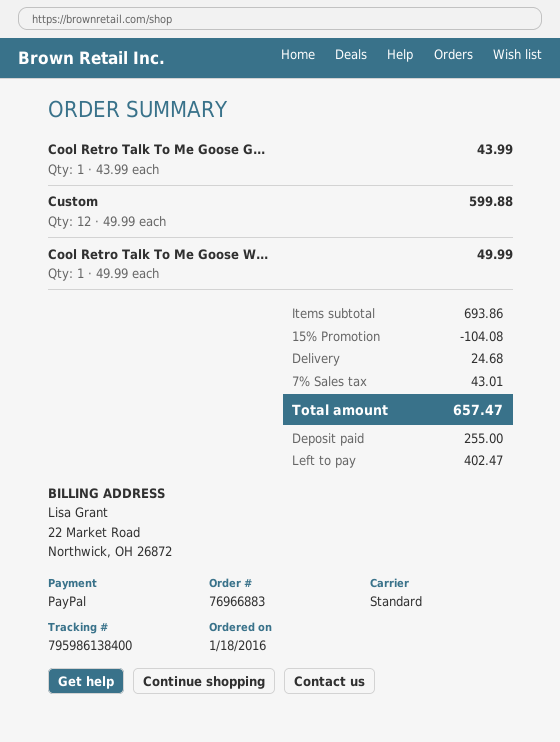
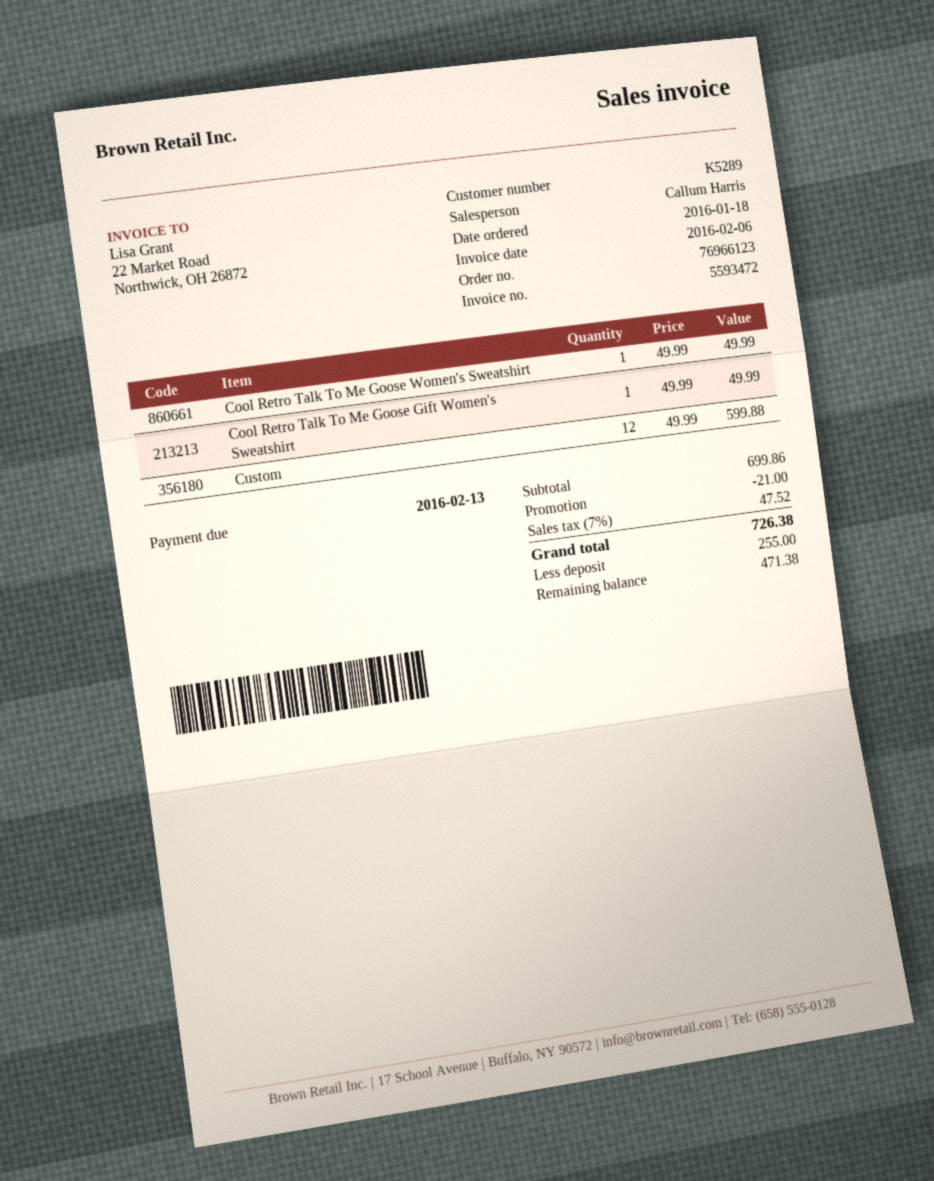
order number: 76966883 -> 76966123
Cool Retro Talk To Me Goose G...: 1 x 43.99 = 43.99 -> 1 x 49.99 = 49.99
subtotal: 693.86 -> 699.86
discount: 104.08 -> 21.00
shipping: 24.68 -> none
tax: 7% = 43.01 -> 7% = 47.52
total: 657.47 -> 726.38
balance: 402.47 -> 471.38

